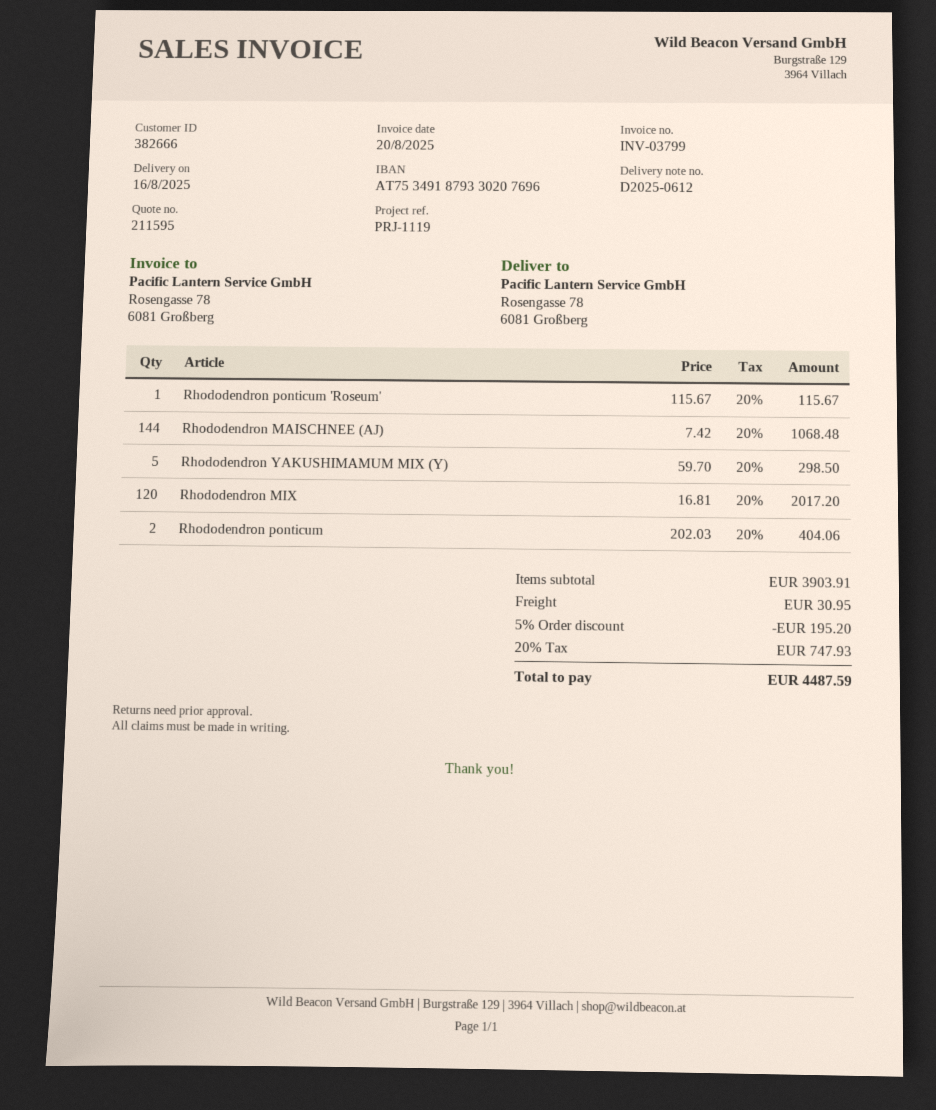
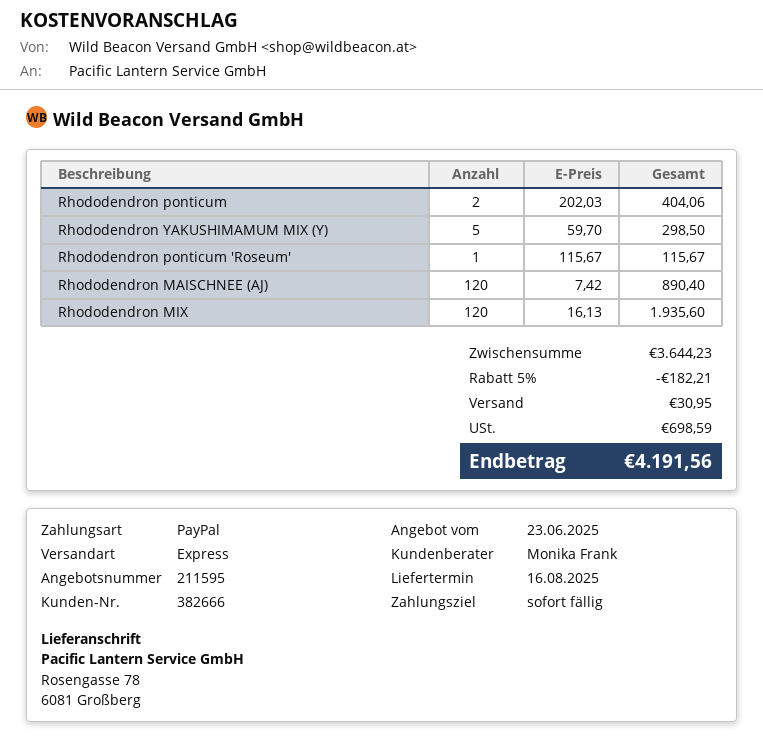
Rhododendron MAISCHNEE (AJ): 144 x 7.42 = 1068.48 -> 120 x 7.42 = 890.40
Rhododendron MIX: 120 x 16.81 = 2017.20 -> 120 x 16.13 = 1935.60
subtotal: 3903.91 -> 3644.23
discount: 5% = 195.20 -> 5% = 182.21
tax: 747.93 -> 698.59
total: 4487.59 -> 4191.56

